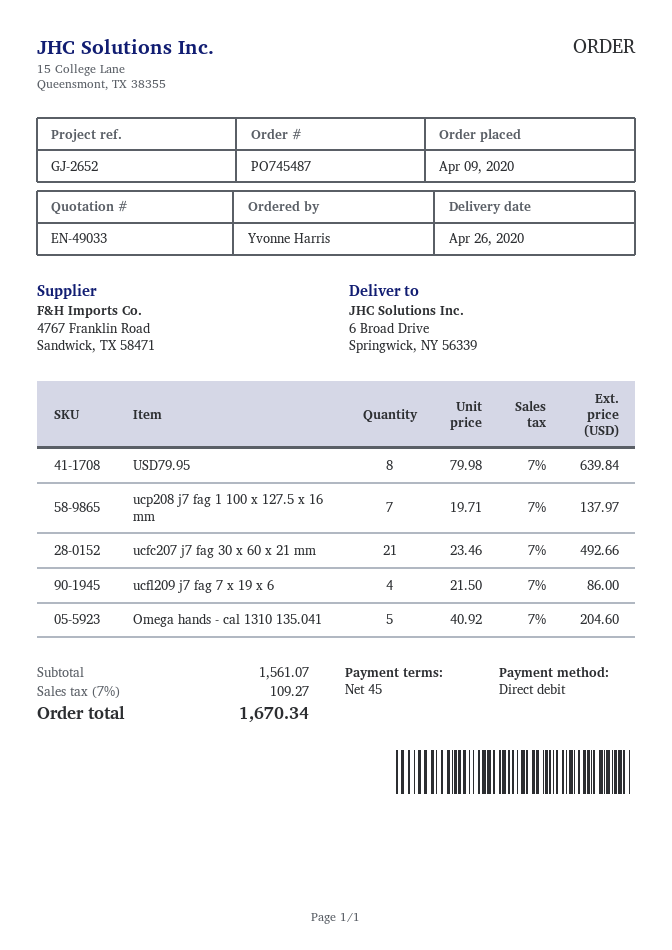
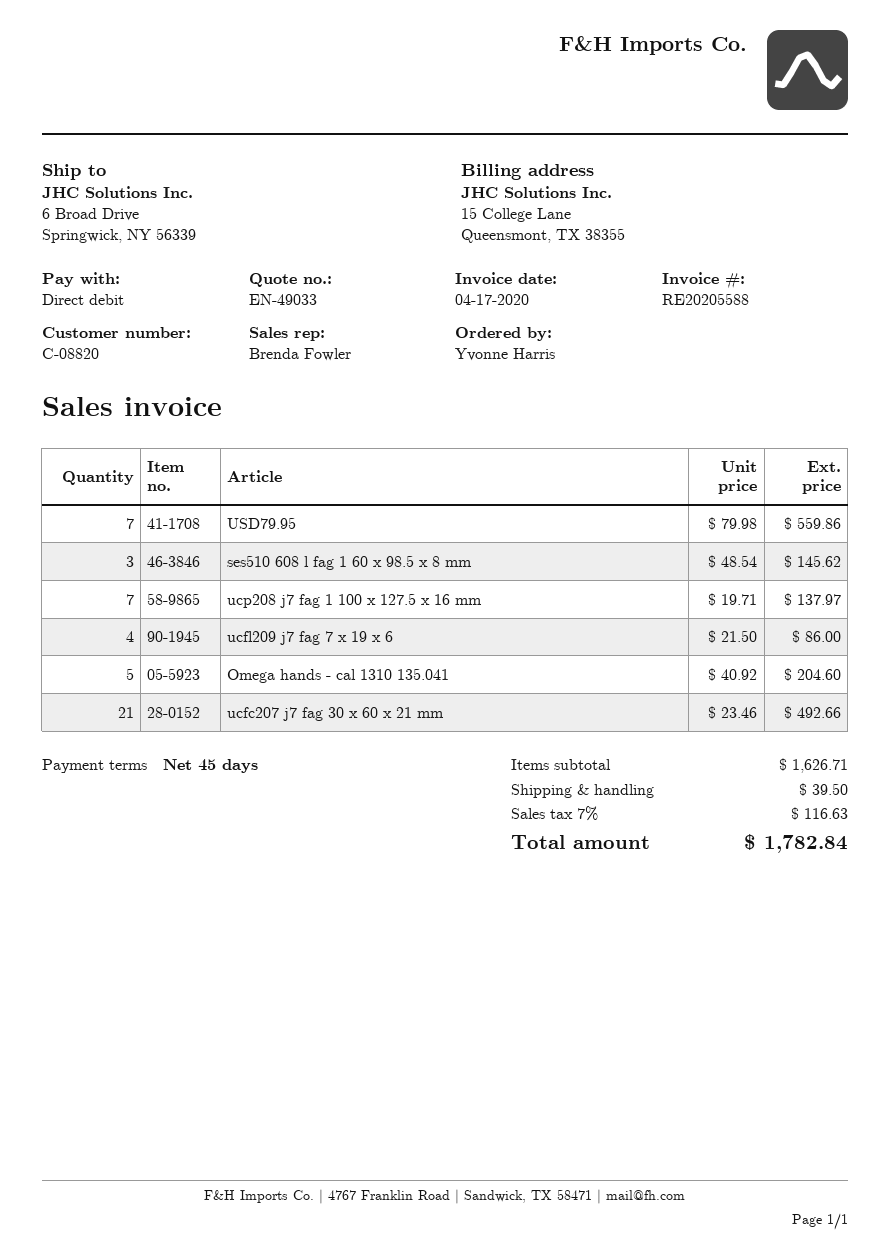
USD79.95: 8 x 79.98 = 639.84 -> 7 x 79.98 = 559.86
ses510 608 l fag 1 60 x 98.5 x 8 mm: none -> 3 x 48.54 = 145.62
subtotal: 1561.07 -> 1626.71
shipping: none -> 39.50
tax: 7% = 109.27 -> 7% = 116.63
total: 1670.34 -> 1782.84

